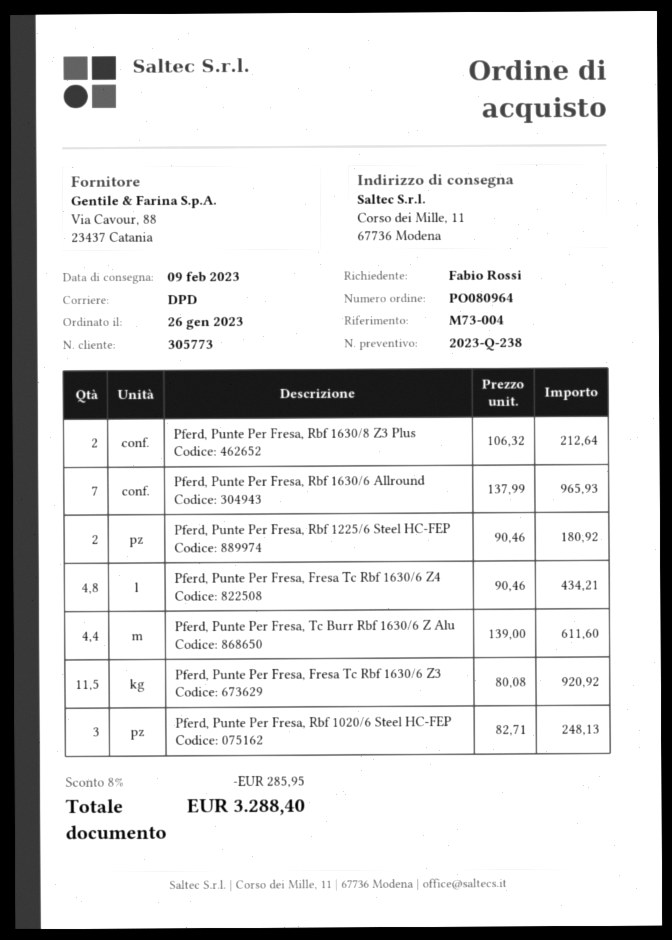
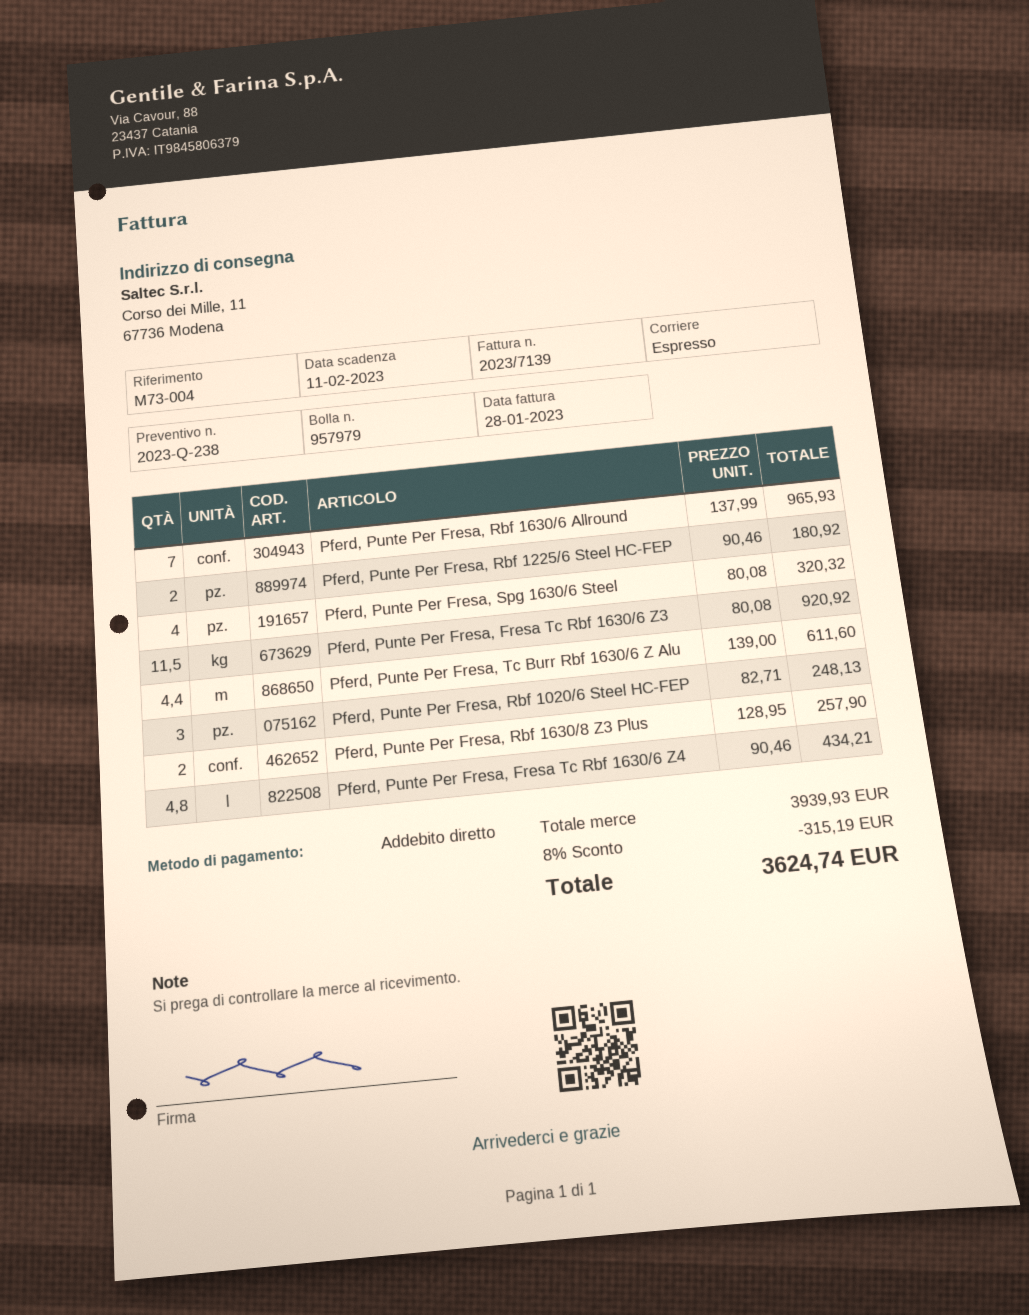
shipping method: DPD -> express
Pferd, Punte Per Fresa, Rbf 1630/8 Z3 Plus: 2 x 106.32 = 212.64 -> 2 x 128.95 = 257.90
Pferd, Punte Per Fresa, Spg 1630/6 Steel: none -> 4 x 80.08 = 320.32
discount: 8% = 285.95 -> 8% = 315.19
total: 3288.40 -> 3624.74

